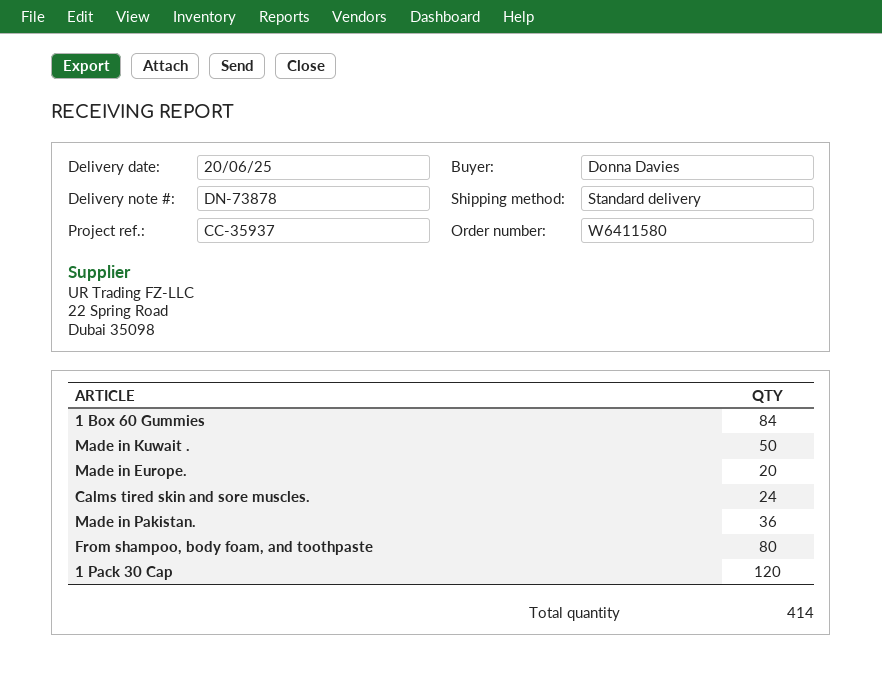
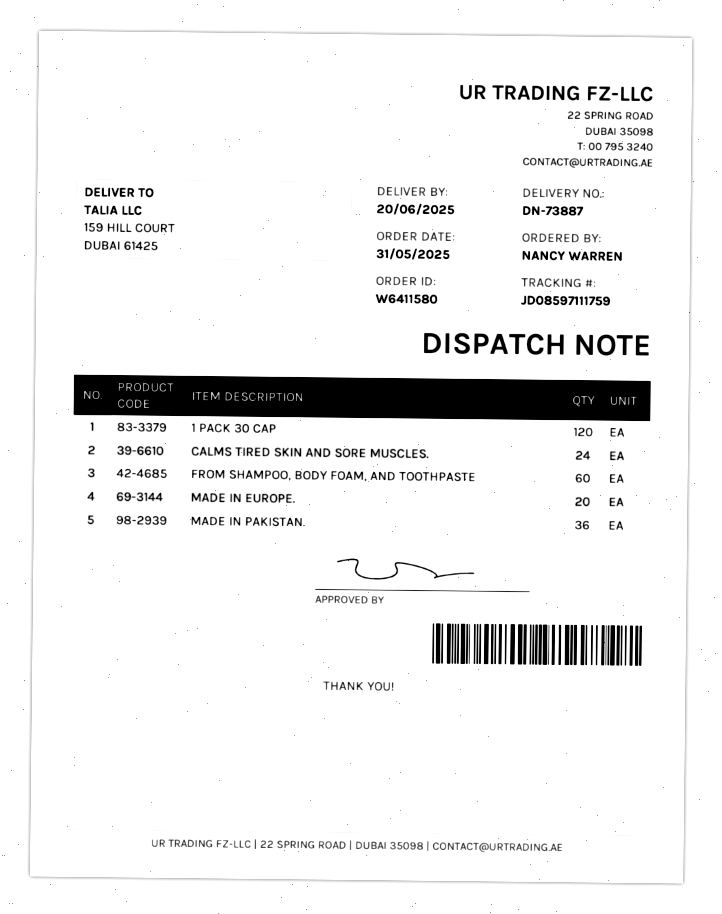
delivery note number: DN-73878 -> DN-73887
ordered by: Donna Davies -> NANCY WARREN
1 Box 60 Gummies: 84 -> none
Made in Kuwait .: 50 -> none
From shampoo, body foam, and toothpaste: 80 -> 60

